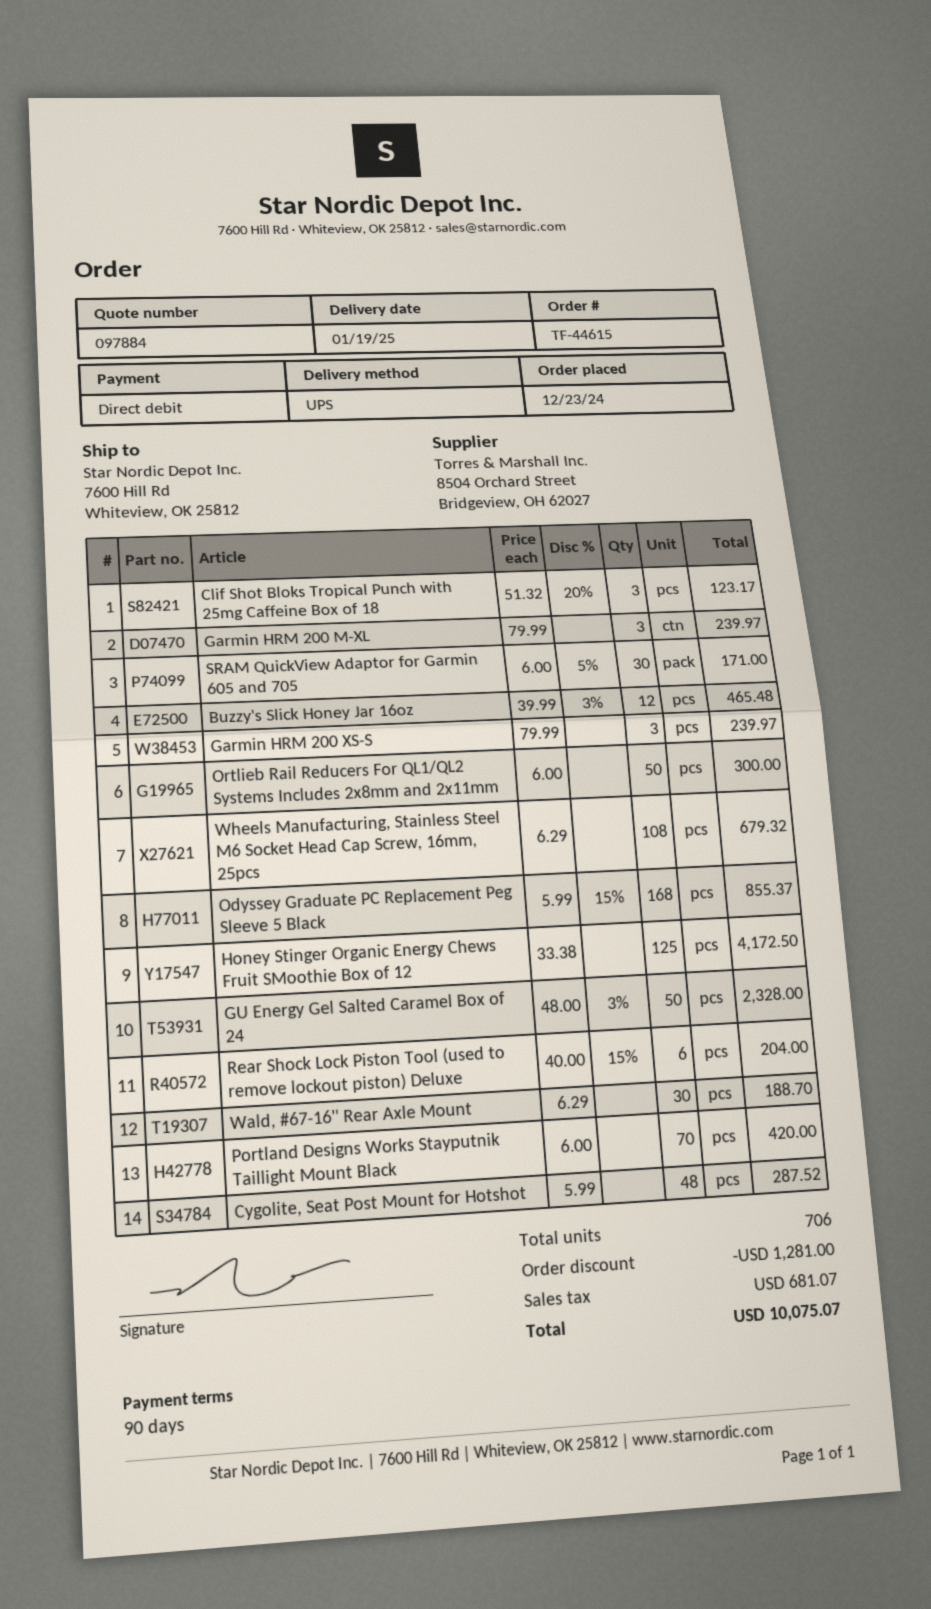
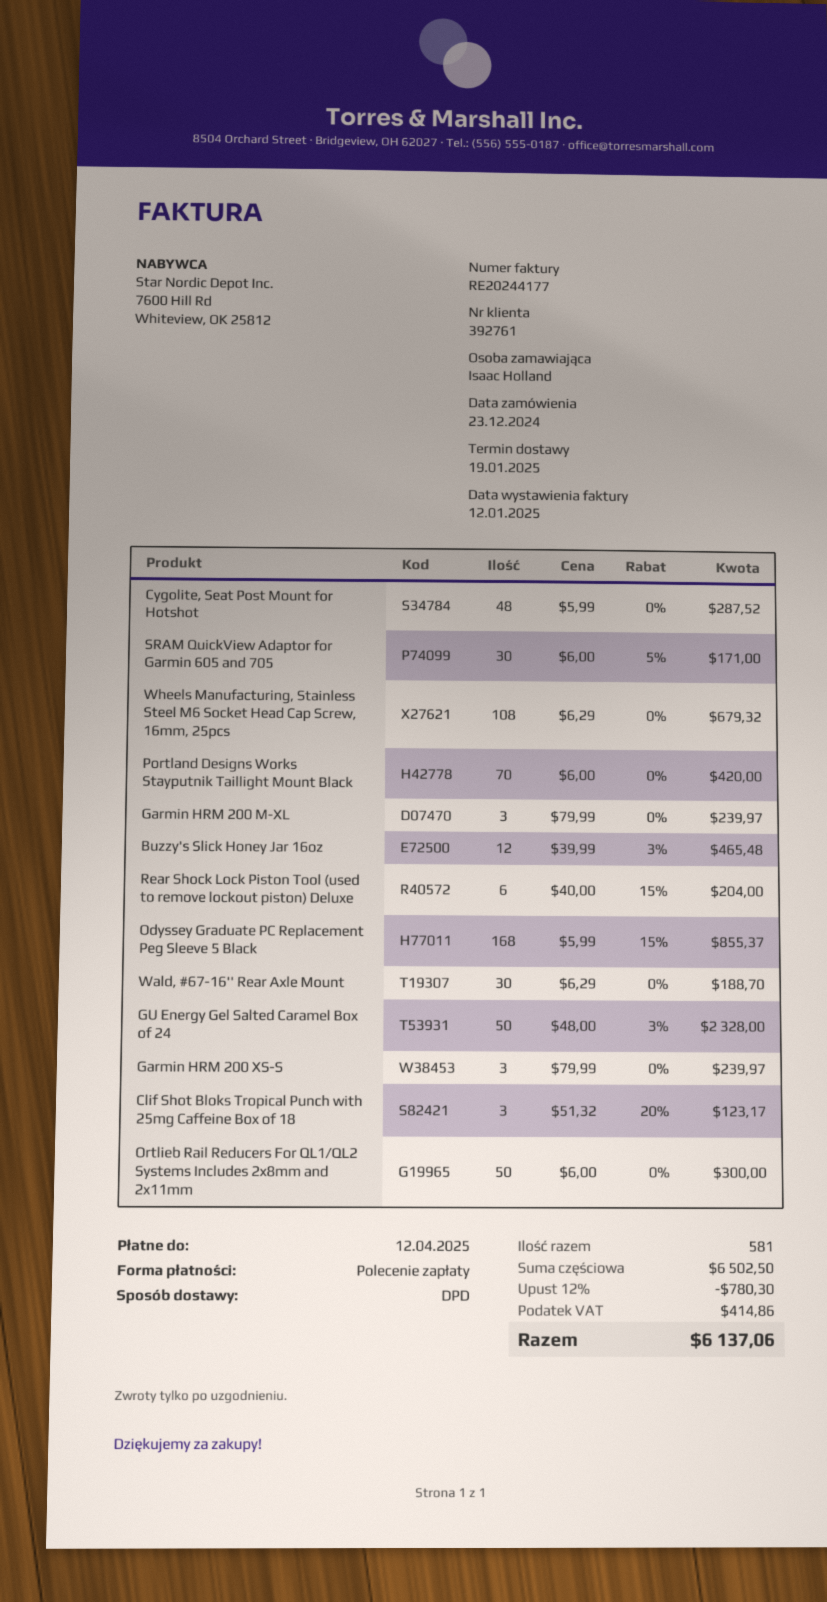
shipping method: UPS -> DPD
Honey Stinger Organic Energy Chews Fruit SMoothie Box of 12: 125 x 33.38 = 4172.50 -> none
total quantity: 706 -> 581
discount: 1281.00 -> 780.30
tax: 681.07 -> 414.86
total: 10075.07 -> 6137.06

